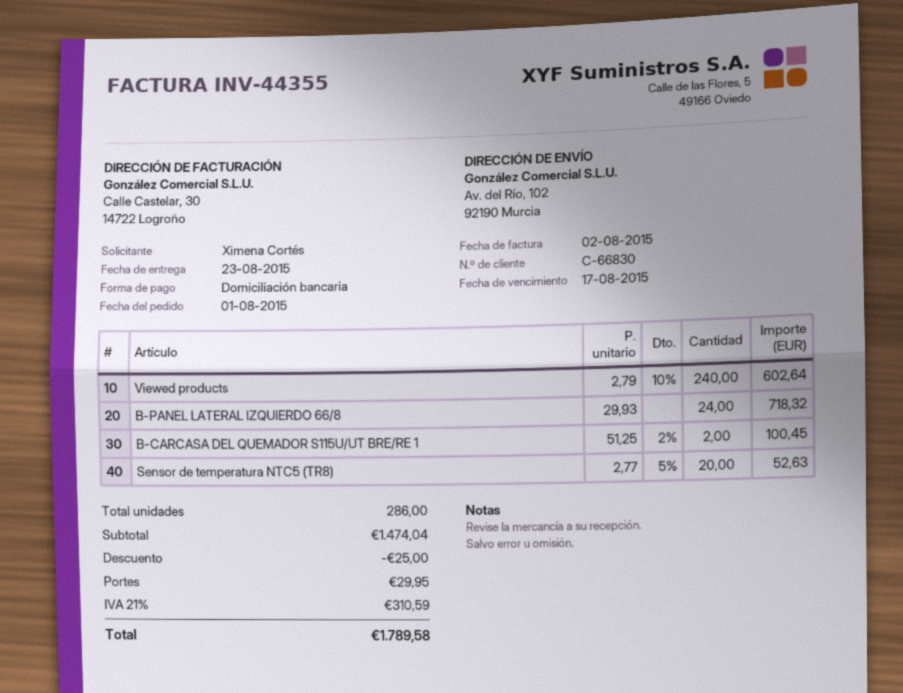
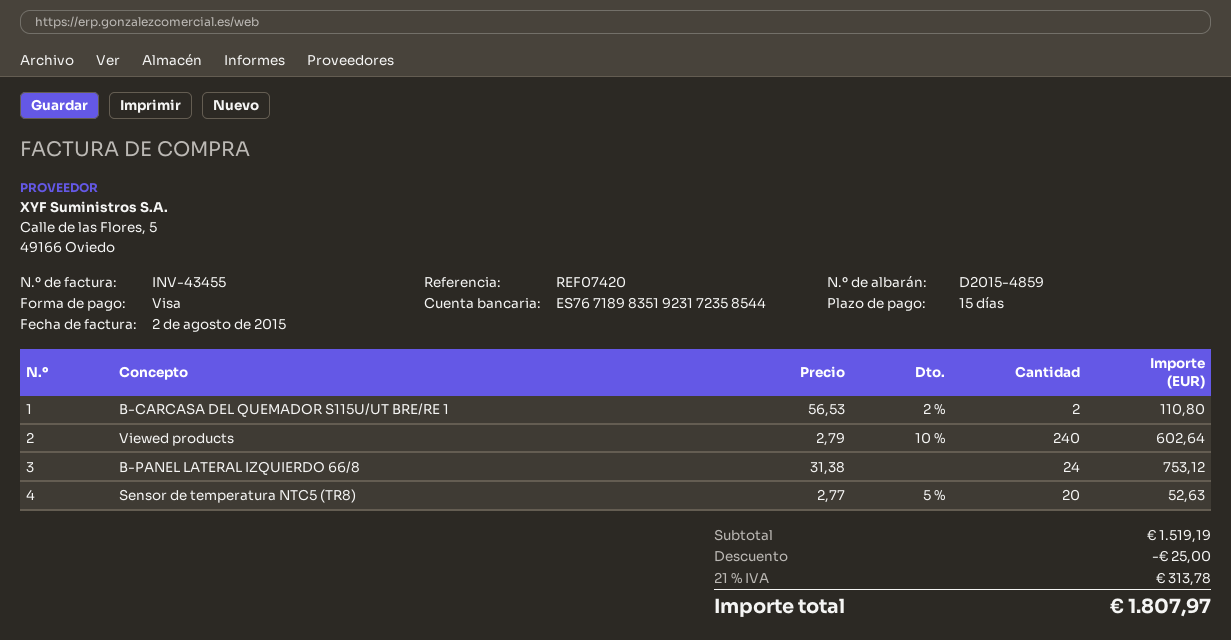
invoice number: INV-44355 -> INV-43455
payment method: direct debit -> Visa
B-PANEL LATERAL IZQUIERDO 66/8: 24 x 29.93 = 718.32 -> 24 x 31.38 = 753.12
B-CARCASA DEL QUEMADOR S115U/UT BRE/RE 1: 2 x 51.25 - 2% = 100.45 -> 2 x 56.53 - 2% = 110.80
subtotal: 1474.04 -> 1519.19
shipping: 29.95 -> none
tax: 21% = 310.59 -> 21% = 313.78
total: 1789.58 -> 1807.97

